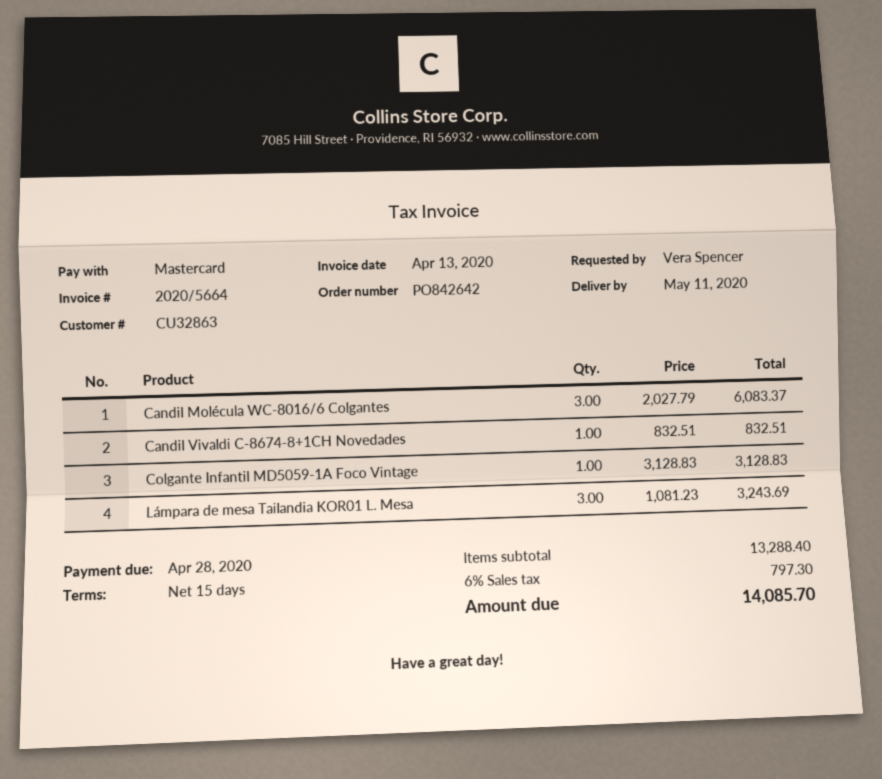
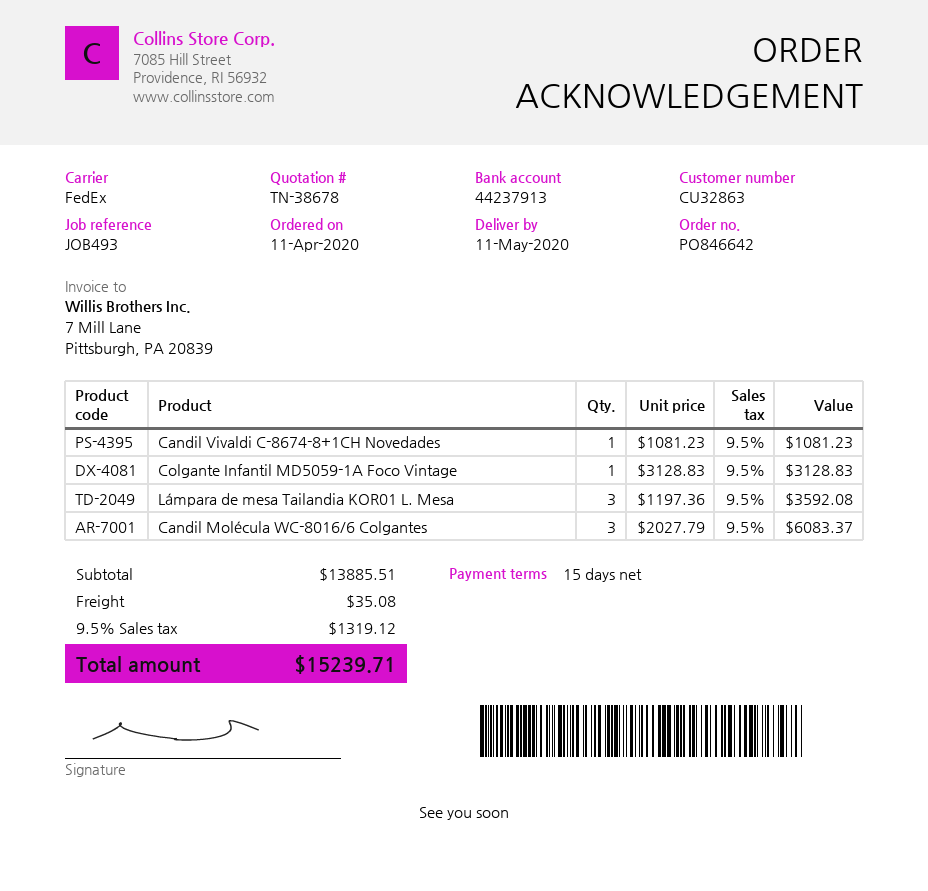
order number: PO842642 -> PO846642
Candil Vivaldi C-8674-8+1CH Novedades: 1 x 832.51 = 832.51 -> 1 x 1081.23 = 1081.23
Lámpara de mesa Tailandia KOR01 L. Mesa: 3 x 1081.23 = 3243.69 -> 3 x 1197.36 = 3592.08
subtotal: 13288.40 -> 13885.51
shipping: none -> 35.08
tax: 6% = 797.30 -> 9.5% = 1319.12
total: 14085.70 -> 15239.71

